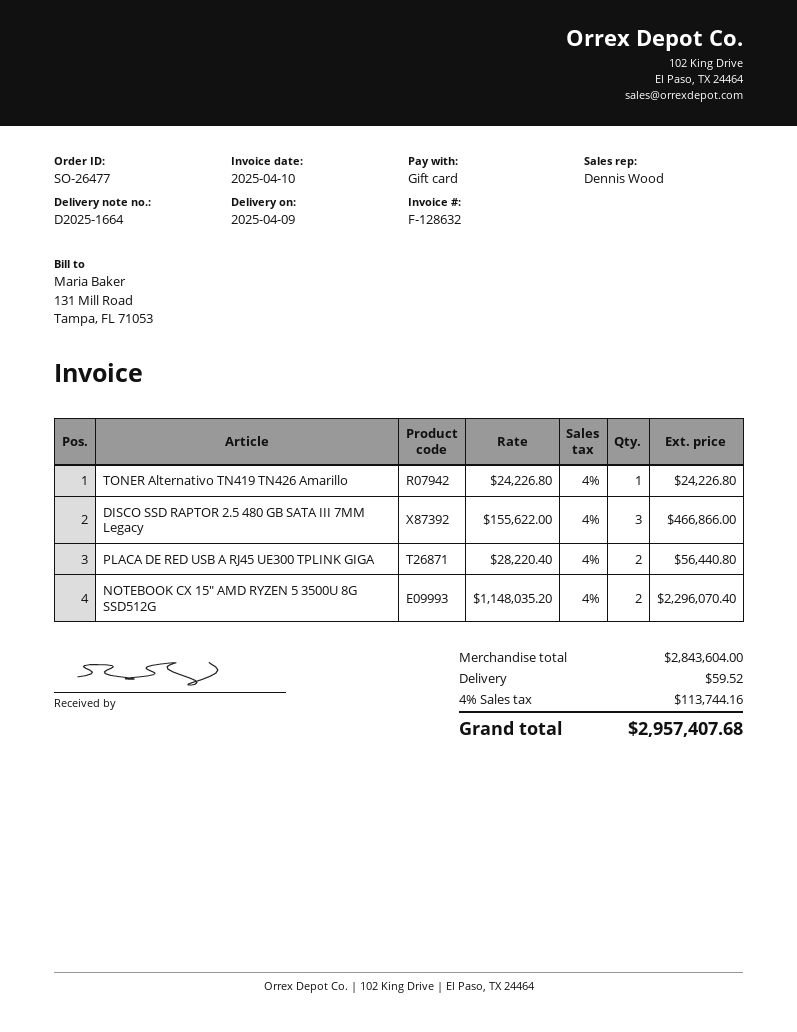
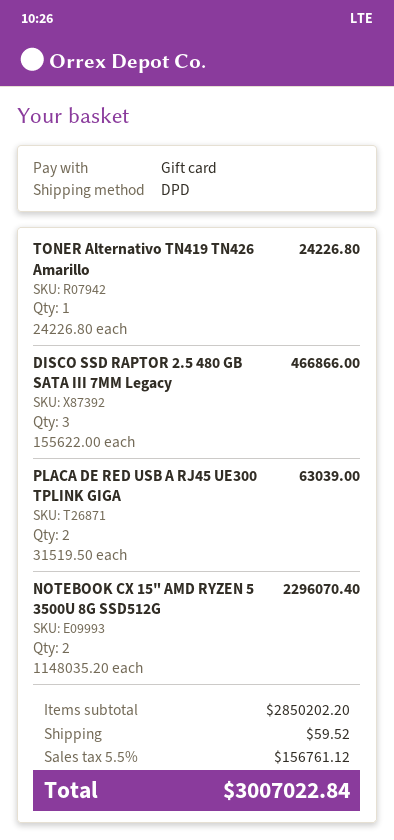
PLACA DE RED USB A RJ45 UE300 TPLINK GIGA: 2 x 28220.40 = 56440.80 -> 2 x 31519.50 = 63039.00
subtotal: 2843604.00 -> 2850202.20
tax: 4% = 113744.16 -> 5.5% = 156761.12
total: 2957407.68 -> 3007022.84

